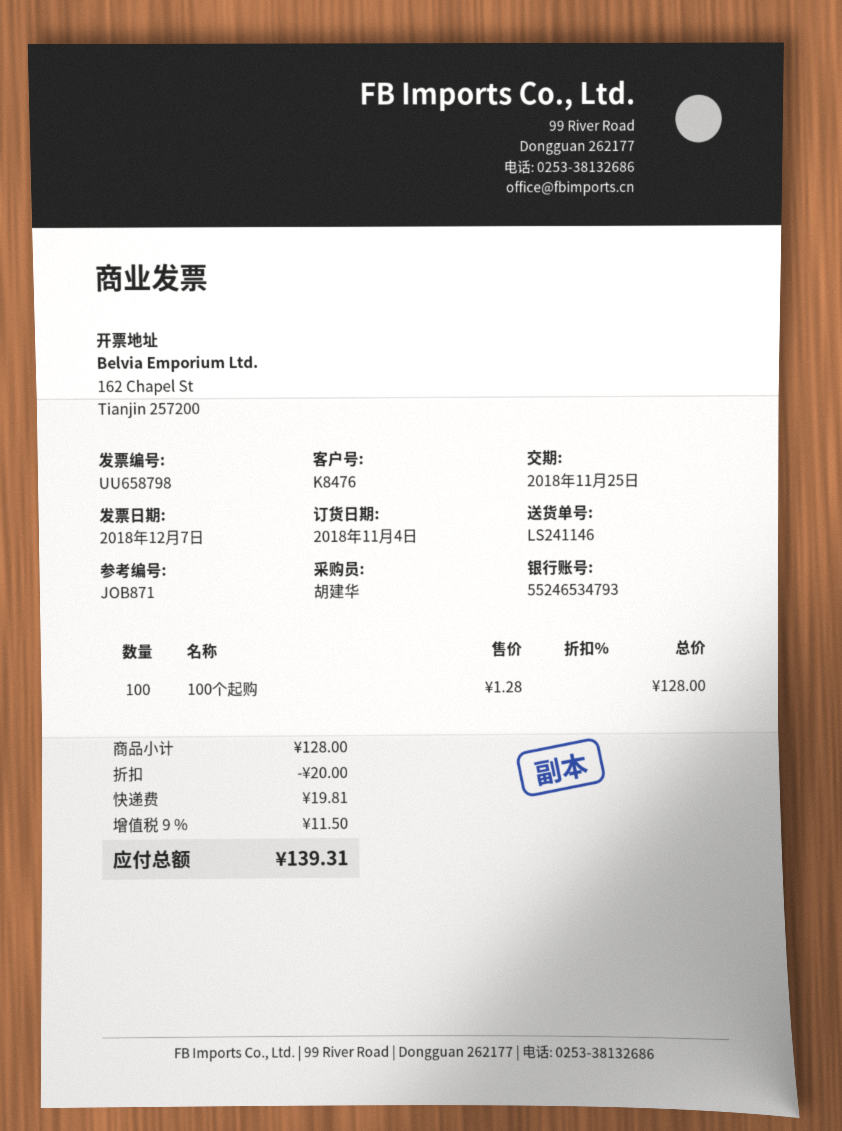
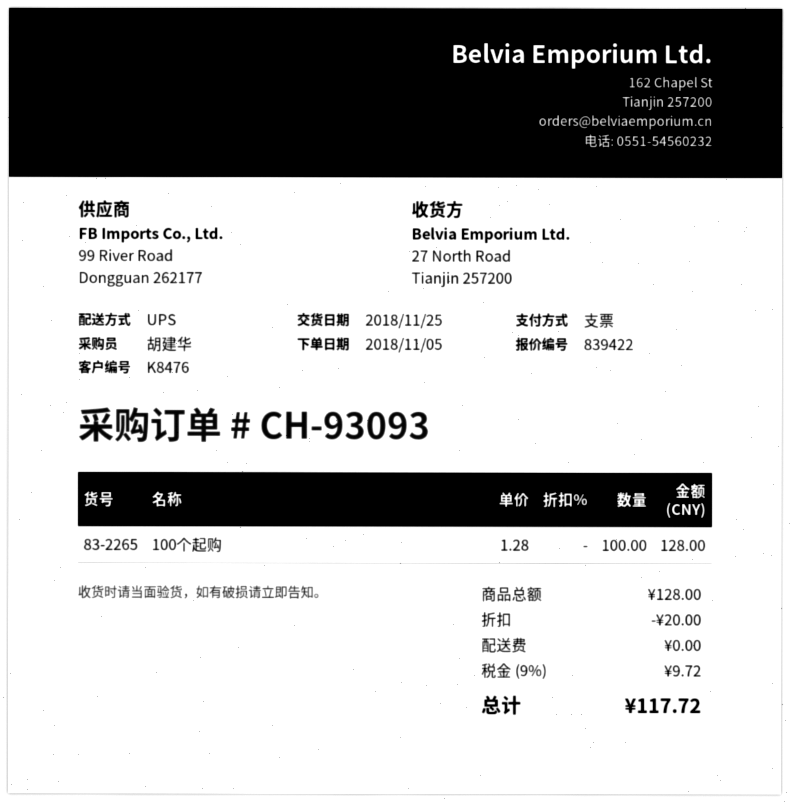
order date: 2018-11-04 -> 2018-11-05
shipping: 19.81 -> 0.00
tax: 9% = 11.50 -> 9% = 9.72
total: 139.31 -> 117.72

